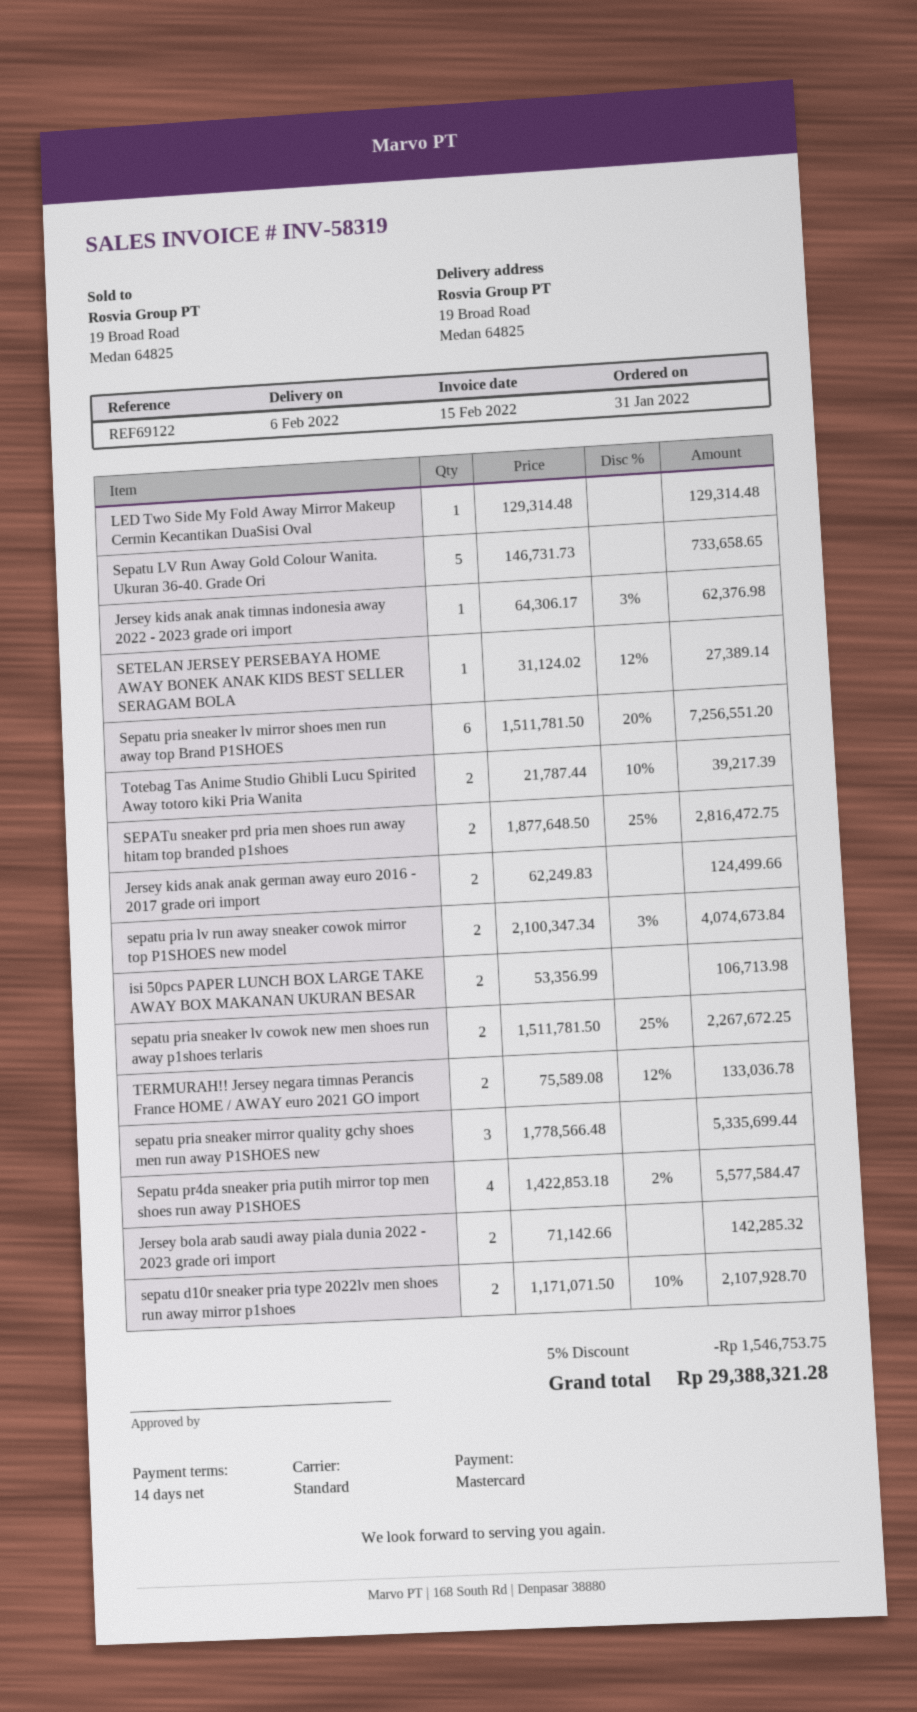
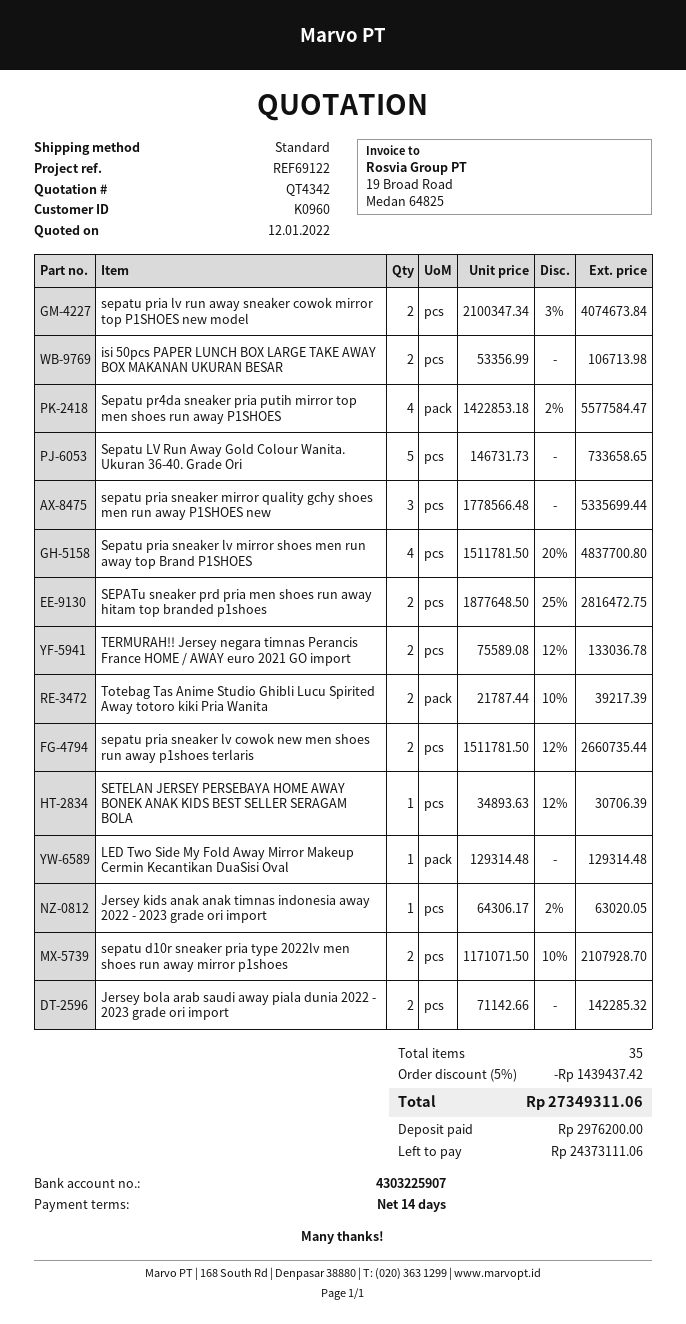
Jersey kids anak anak timnas indonesia away 2022 - 2023 grade ori import: 1 x 64306.17 - 3% = 62376.98 -> 1 x 64306.17 - 2% = 63020.05
SETELAN JERSEY PERSEBAYA HOME AWAY BONEK ANAK KIDS BEST SELLER SERAGAM BOLA: 1 x 31124.02 - 12% = 27389.14 -> 1 x 34893.63 - 12% = 30706.39
Sepatu pria sneaker lv mirror shoes men run away top Brand P1SHOES: 6 x 1511781.50 - 20% = 7256551.20 -> 4 x 1511781.50 - 20% = 4837700.80
Jersey kids anak anak german away euro 2016 - 2017 grade ori import: 2 x 62249.83 = 124499.66 -> none
sepatu pria sneaker lv cowok new men shoes run away p1shoes terlaris: 2 x 1511781.50 - 25% = 2267672.25 -> 2 x 1511781.50 - 12% = 2660735.44
discount: 5% = 1546753.75 -> 5% = 1439437.42
total: 29388321.28 -> 27349311.06

